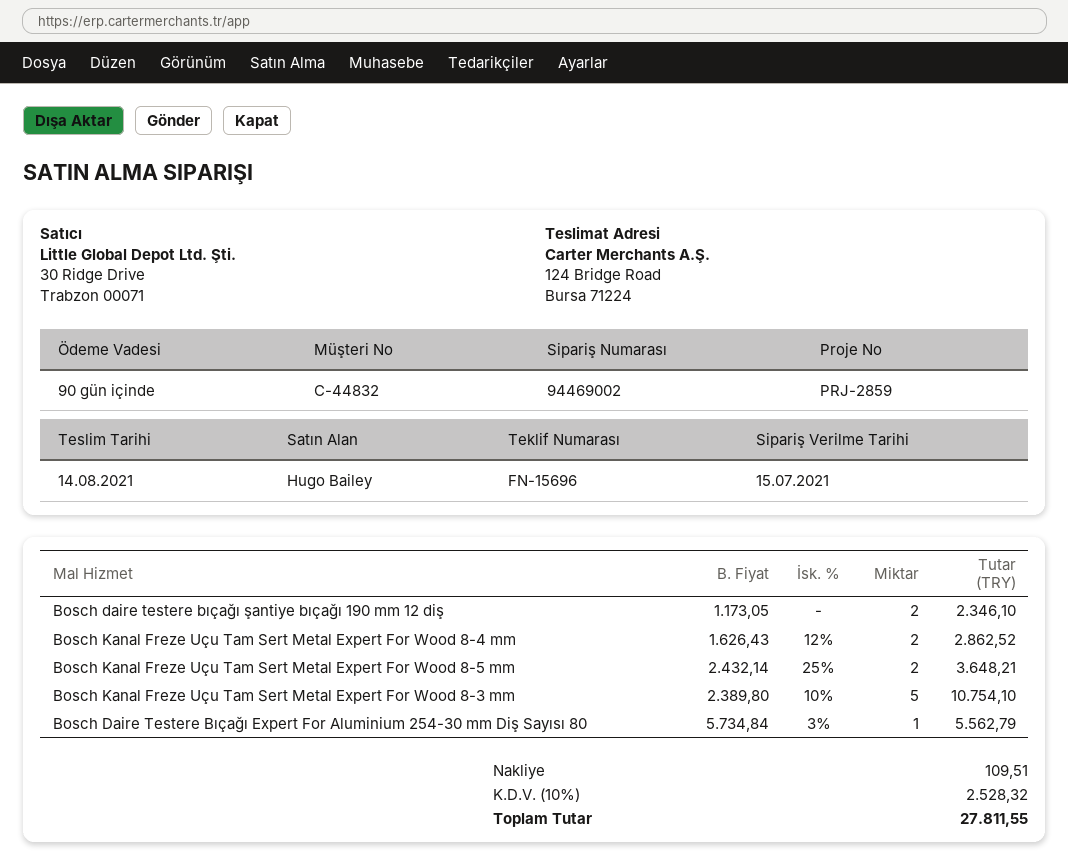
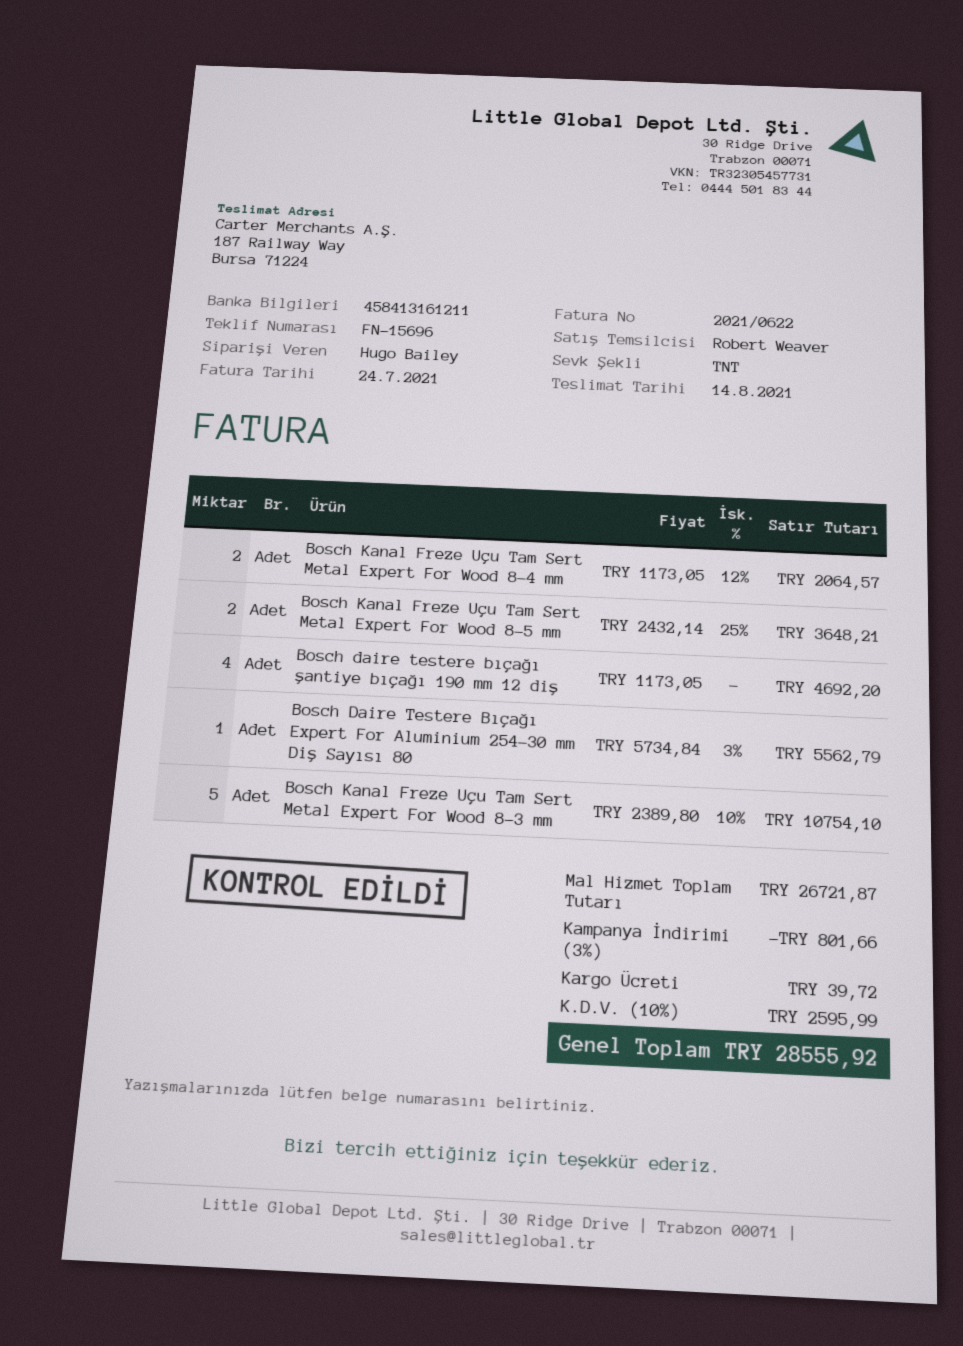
ship to: 124 Bridge Road, Bursa 71224 -> 187 Railway Way, Bursa 71224
Bosch daire testere bıçağı şantiye bıçağı 190 mm 12 diş: 2 x 1173.05 = 2346.10 -> 4 x 1173.05 = 4692.20
Bosch Kanal Freze Uçu Tam Sert Metal Expert For Wood 8-4 mm: 2 x 1626.43 - 12% = 2862.52 -> 2 x 1173.05 - 12% = 2064.57
discount: none -> 3% = 801.66
shipping: 109.51 -> 39.72
tax: 10% = 2528.32 -> 10% = 2595.99
total: 27811.55 -> 28555.92

